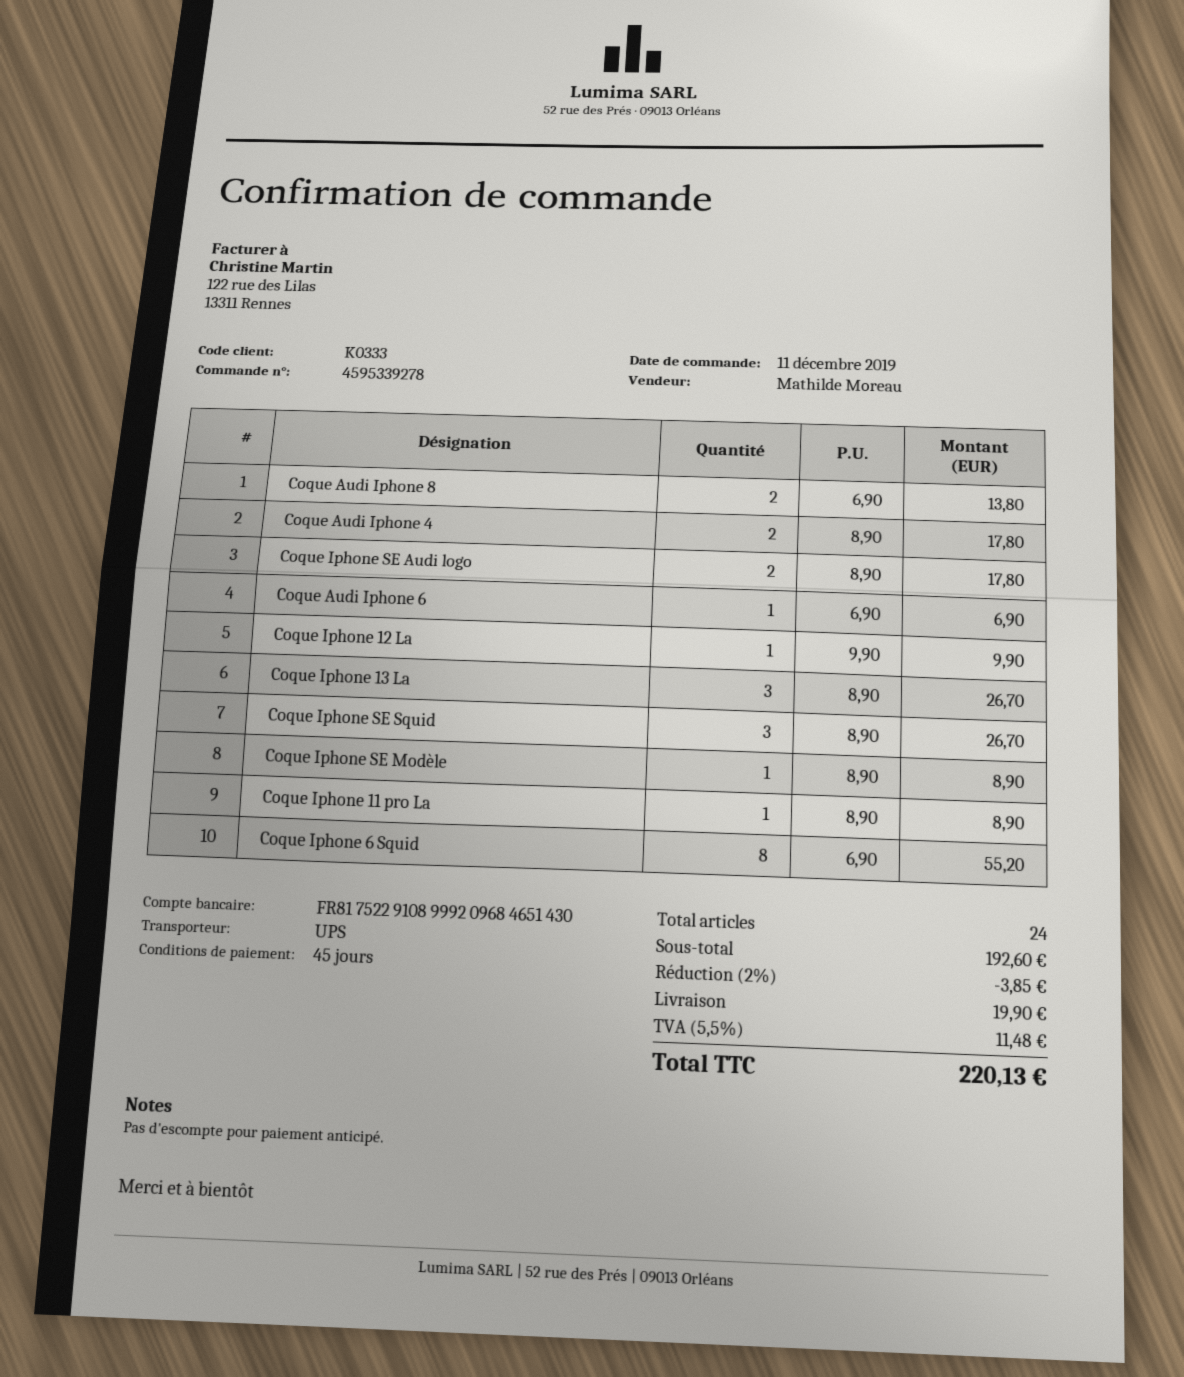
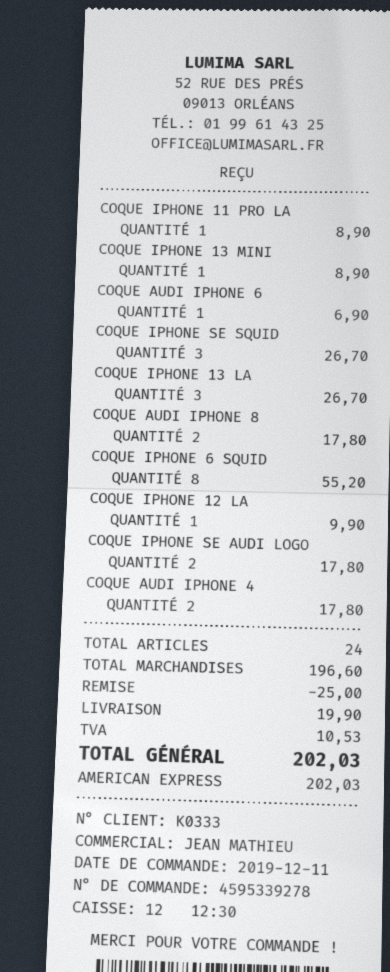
sales rep: Mathilde Moreau -> JEAN MATHIEU
Coque Audi Iphone 8: 2 for 13.80 -> 2 for 17.80
Coque Iphone SE Modèle: 1 for 8.90 -> none
COQUE IPHONE 13 MINI: none -> 1 for 8.90
subtotal: 192.60 -> 196.60
discount: 3.85 -> 25.00
tax: 11.48 -> 10.53
total: 220.13 -> 202.03

